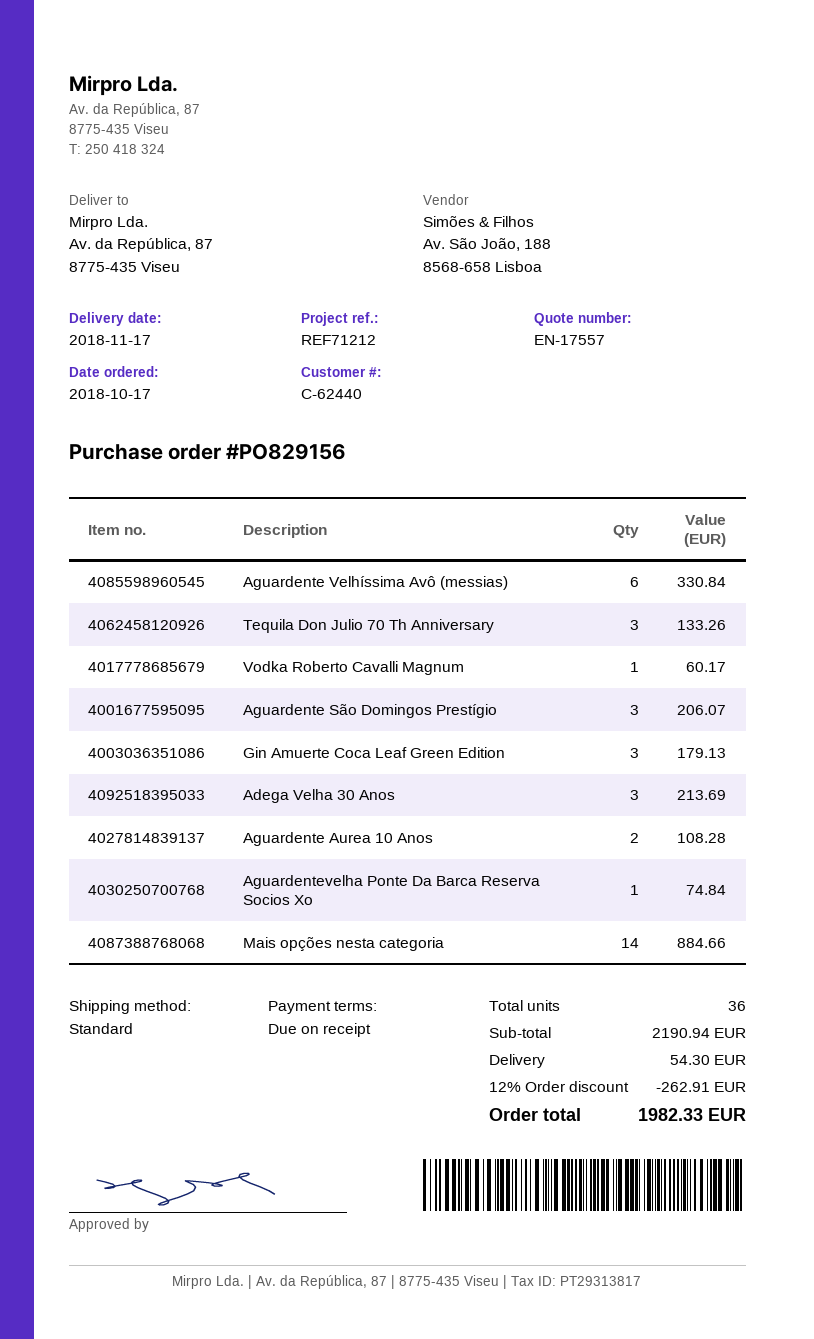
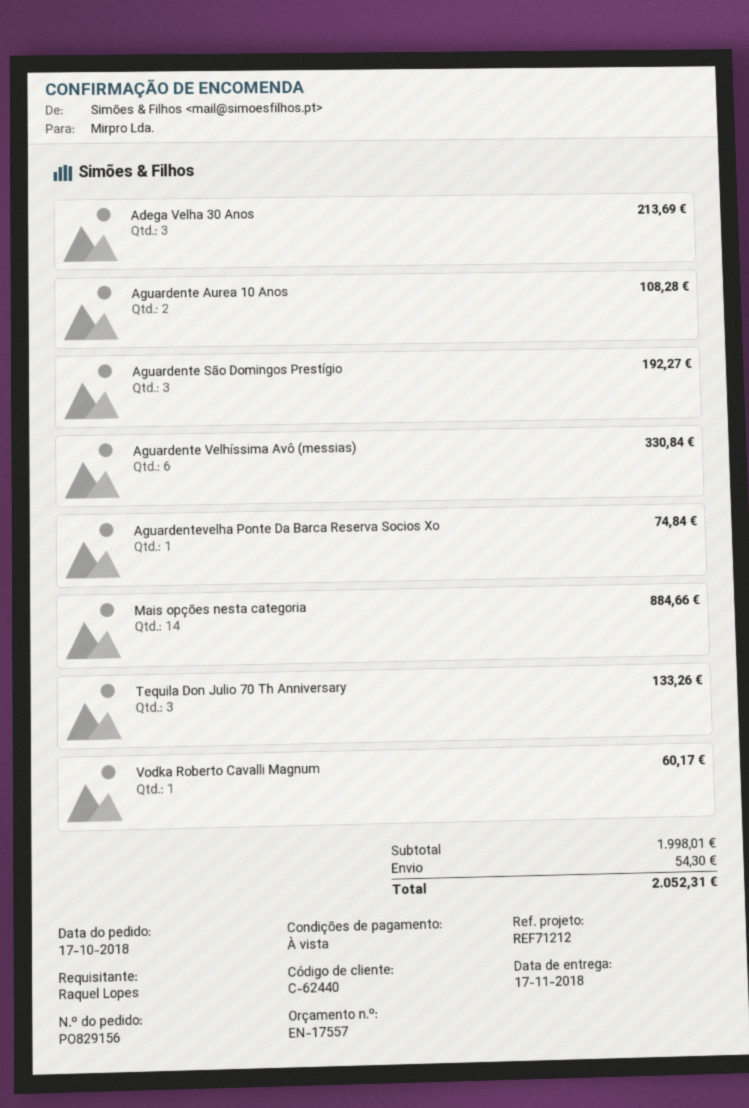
Aguardente São Domingos Prestígio: 3 for 206.07 -> 3 for 192.27
Gin Amuerte Coca Leaf Green Edition: 3 for 179.13 -> none
subtotal: 2190.94 -> 1998.01
discount: 12% = 262.91 -> none
total: 1982.33 -> 2052.31

